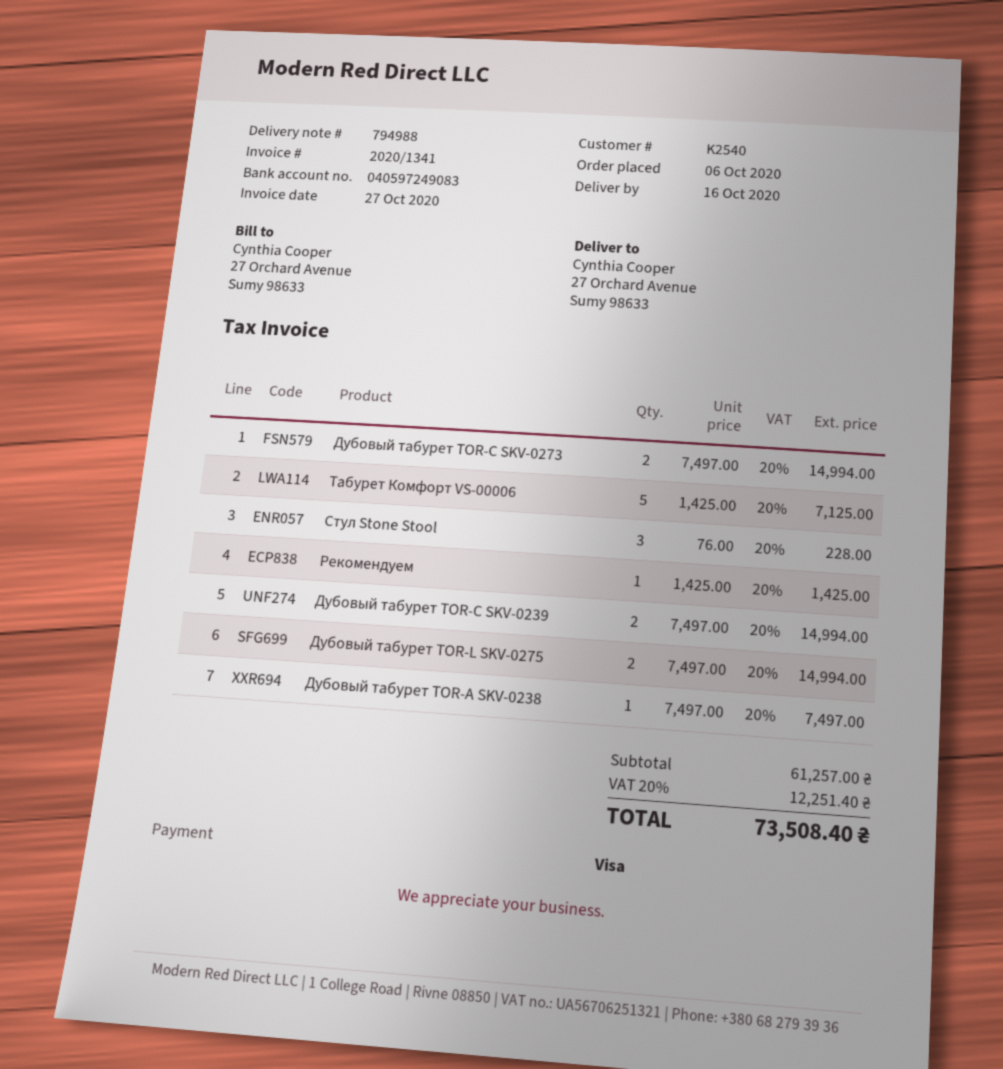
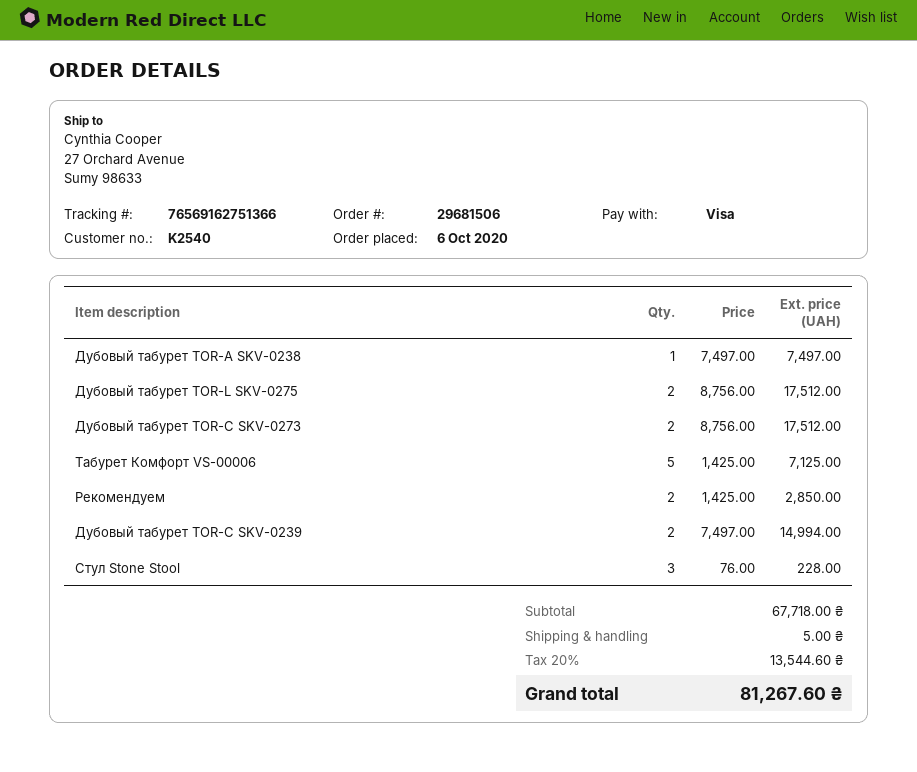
Дубовый табурет TOR-C SKV-0273: 2 x 7497.00 = 14994.00 -> 2 x 8756.00 = 17512.00
Рекомендуем: 1 x 1425.00 = 1425.00 -> 2 x 1425.00 = 2850.00
Дубовый табурет TOR-L SKV-0275: 2 x 7497.00 = 14994.00 -> 2 x 8756.00 = 17512.00
subtotal: 61257.00 -> 67718.00
shipping: none -> 5.00
tax: 20% = 12251.40 -> 20% = 13544.60
total: 73508.40 -> 81267.60

